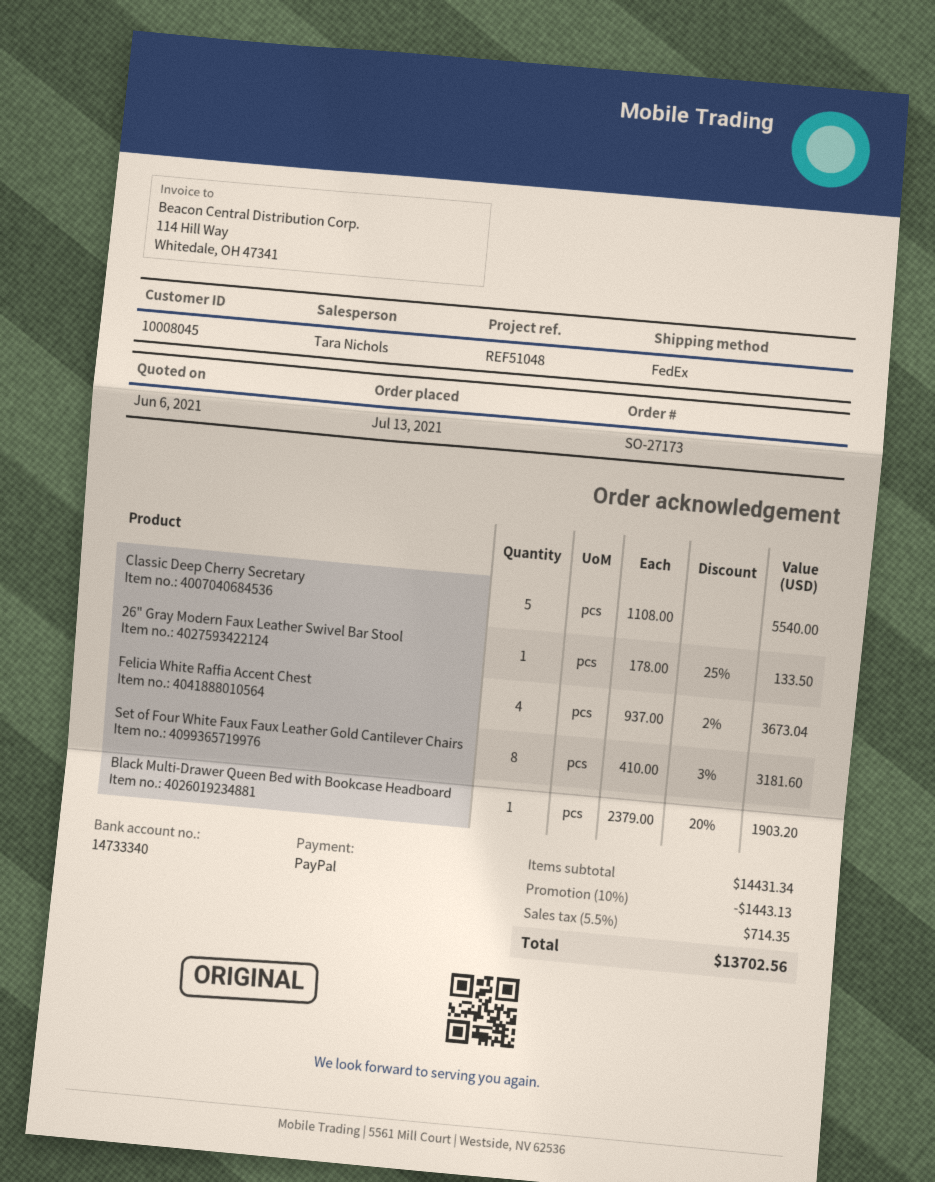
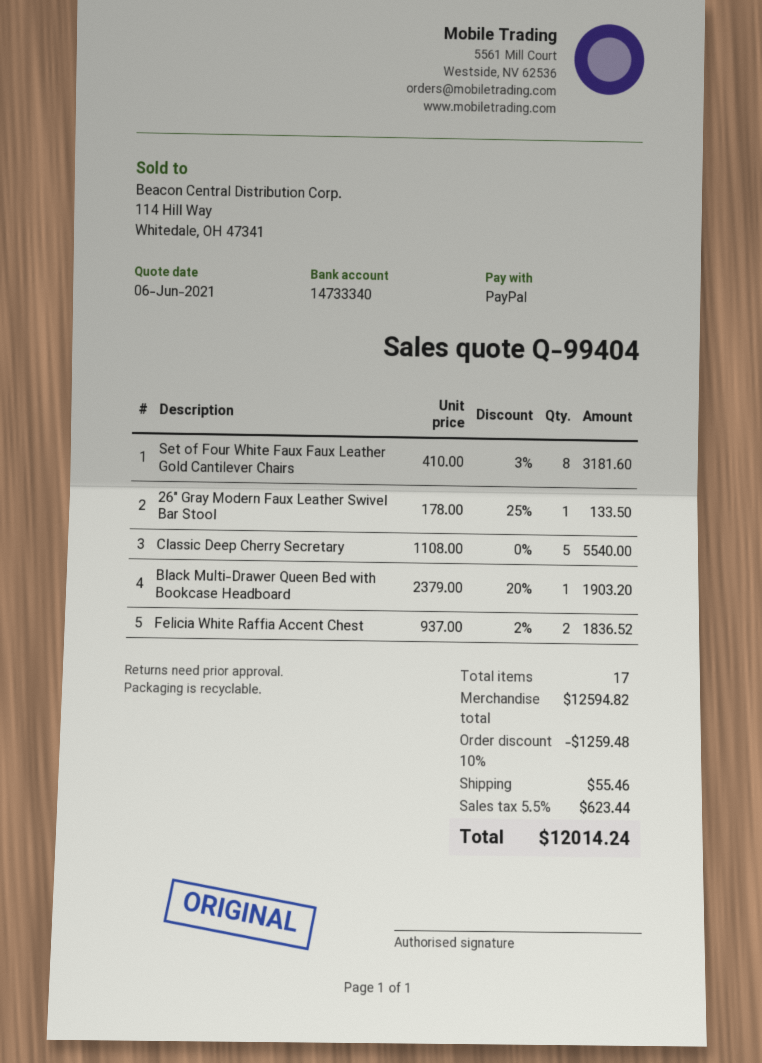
Felicia White Raffia Accent Chest: 4 x 937.00 - 2% = 3673.04 -> 2 x 937.00 - 2% = 1836.52
subtotal: 14431.34 -> 12594.82
discount: 10% = 1443.13 -> 10% = 1259.48
shipping: none -> 55.46
tax: 5.5% = 714.35 -> 5.5% = 623.44
total: 13702.56 -> 12014.24

